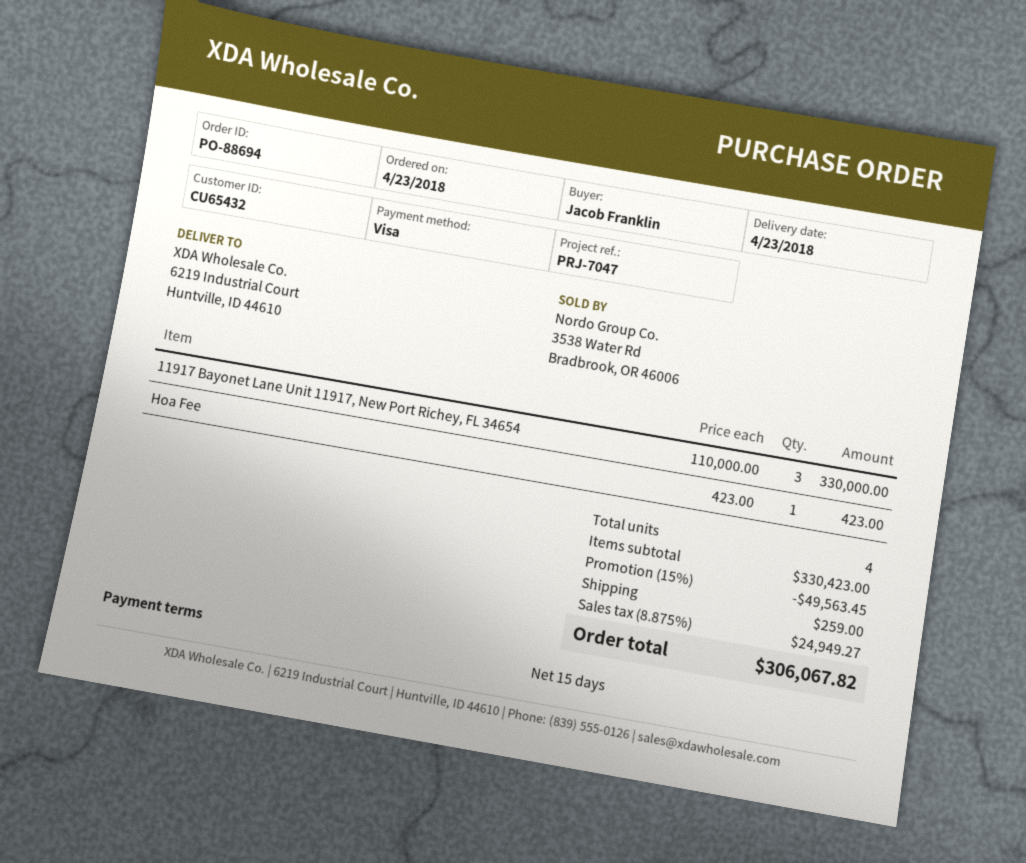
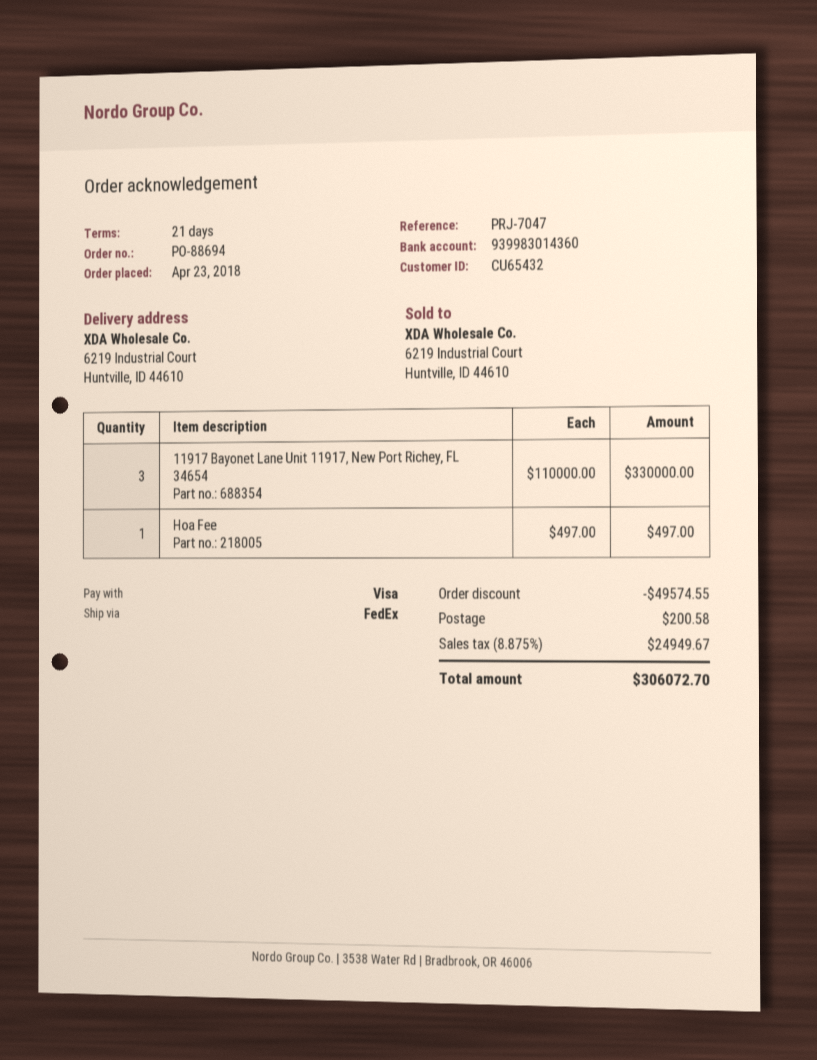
payment terms: 15 days -> 21 days
Hoa Fee: 1 x 423.00 = 423.00 -> 1 x 497.00 = 497.00
discount: 49563.45 -> 49574.55
shipping: 259.00 -> 200.58
tax: 8.875% = 24949.27 -> 8.875% = 24949.67
total: 306067.82 -> 306072.70

